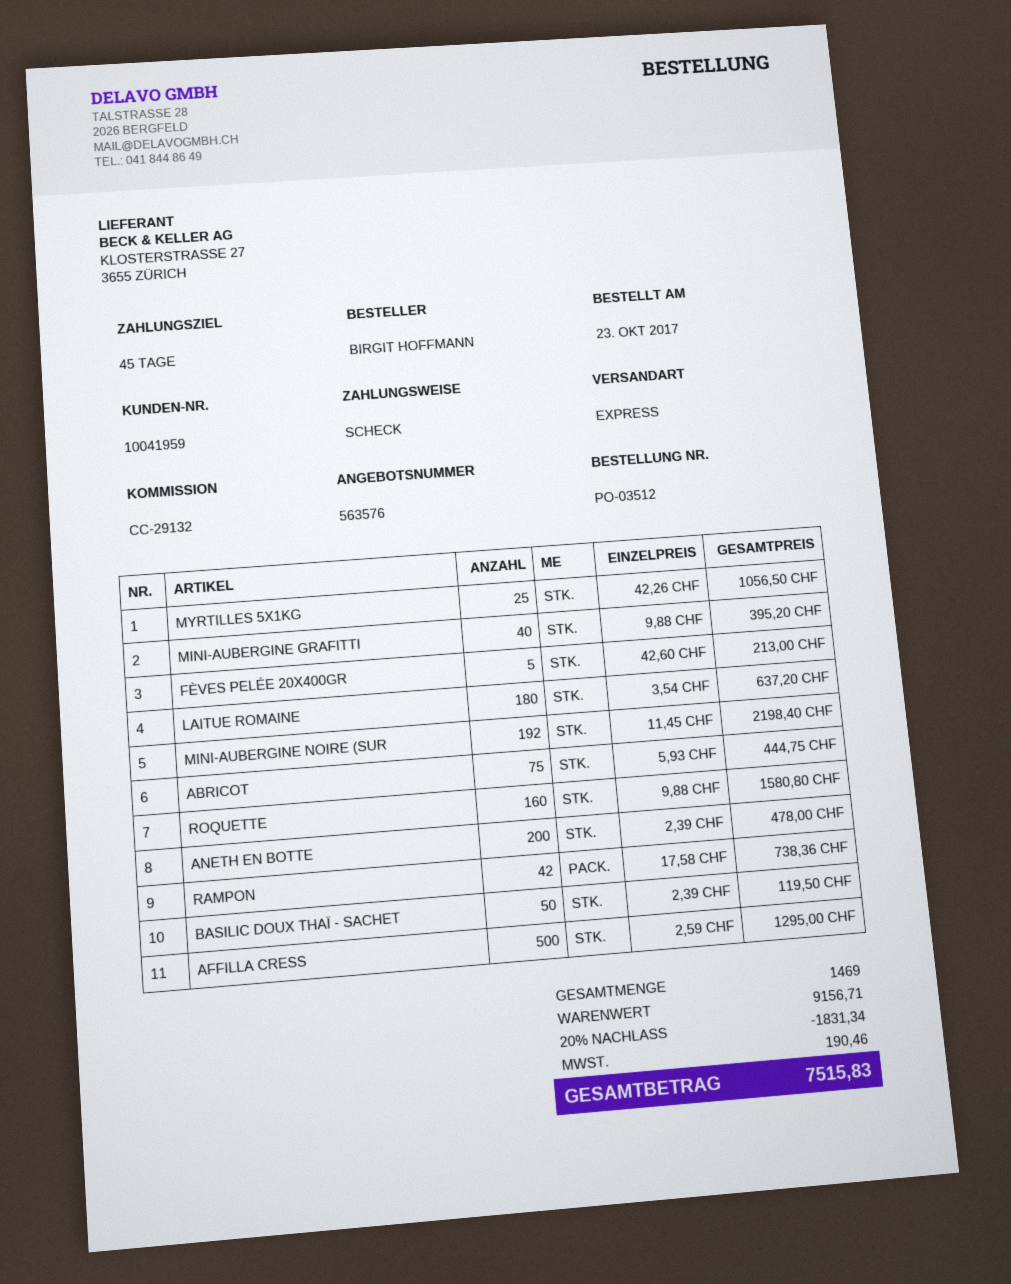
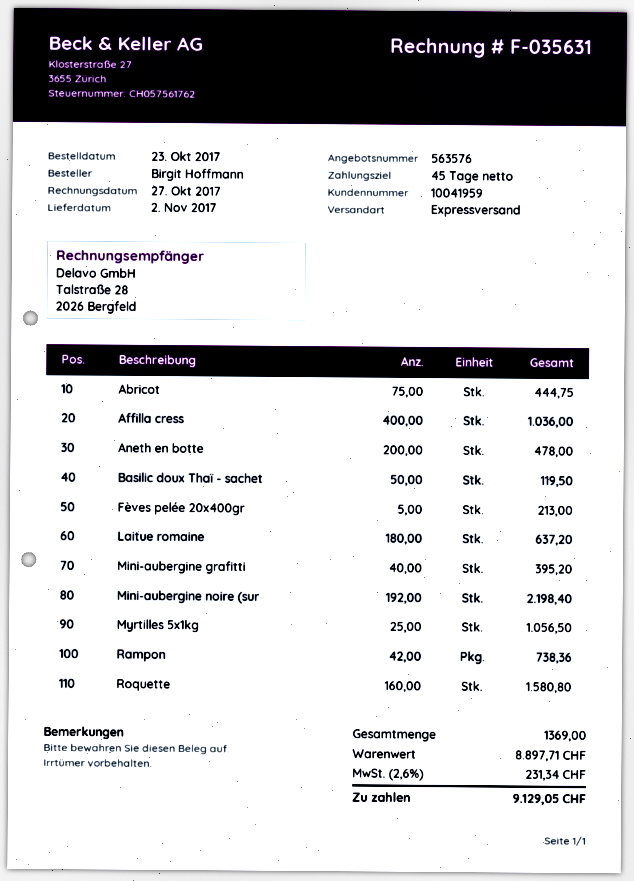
AFFILLA CRESS: 500 for 1295.00 -> 400 for 1036.00
total quantity: 1469 -> 1369
subtotal: 9156.71 -> 8897.71
discount: 20% = 1831.34 -> none
tax: 190.46 -> 231.34
total: 7515.83 -> 9129.05

